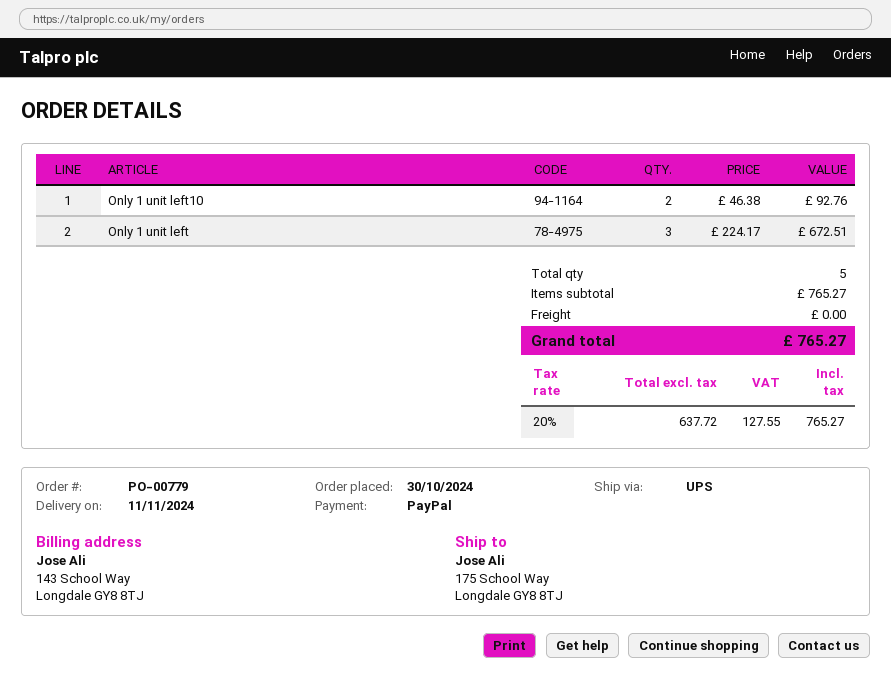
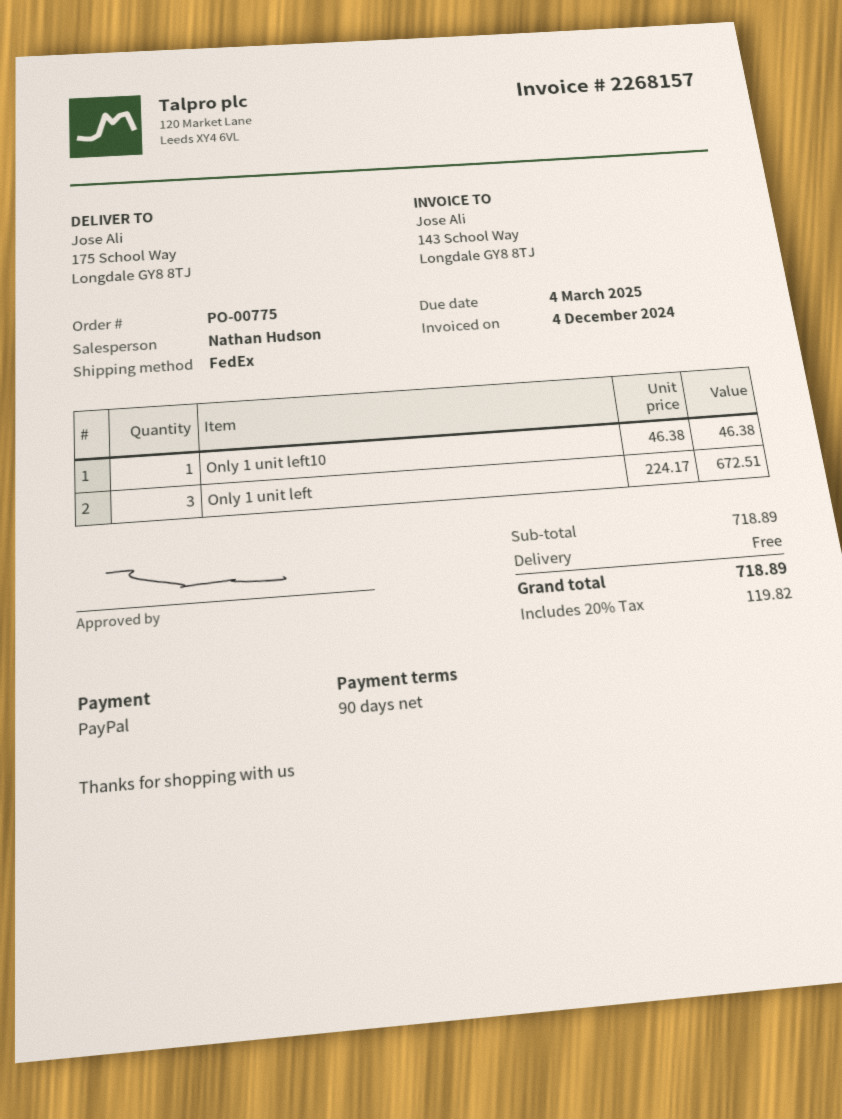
order number: PO-00779 -> PO-00775
shipping method: UPS -> FedEx
Only 1 unit left10: 2 x 46.38 = 92.76 -> 1 x 46.38 = 46.38
subtotal: 765.27 -> 718.89
tax: 20% = 127.55 -> 20% = 119.82
total: 765.27 -> 718.89

